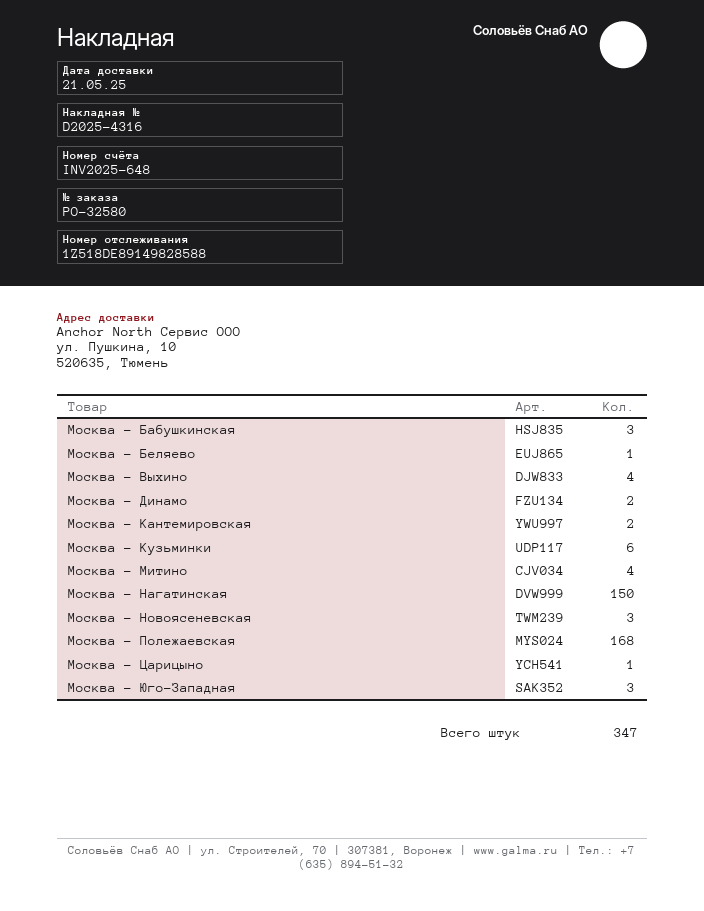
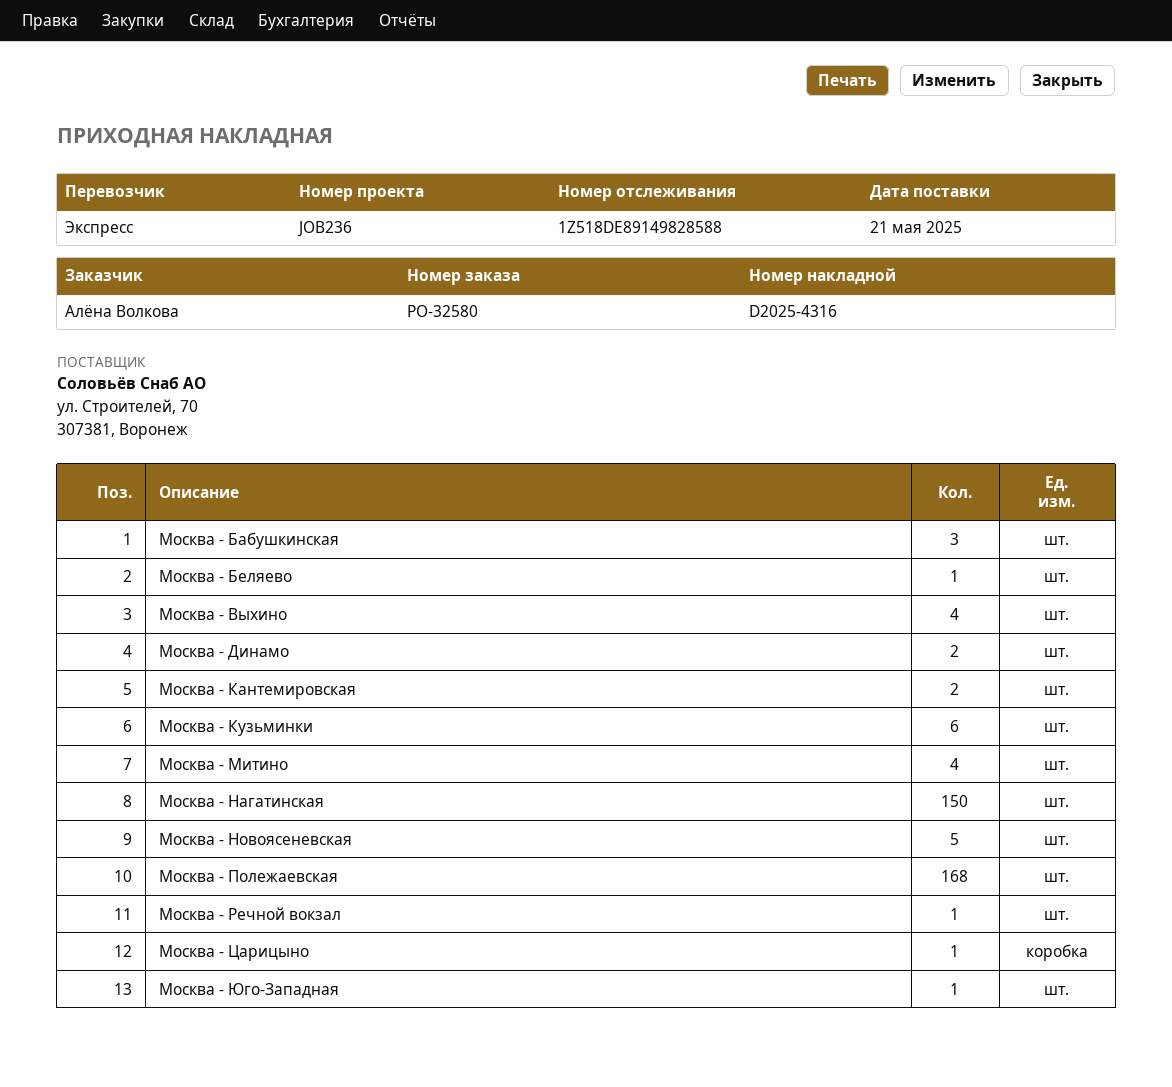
Москва - Новоясеневская: 3 -> 5
Москва - Юго-Западная: 3 -> 1
Москва - Речной вокзал: none -> 1

